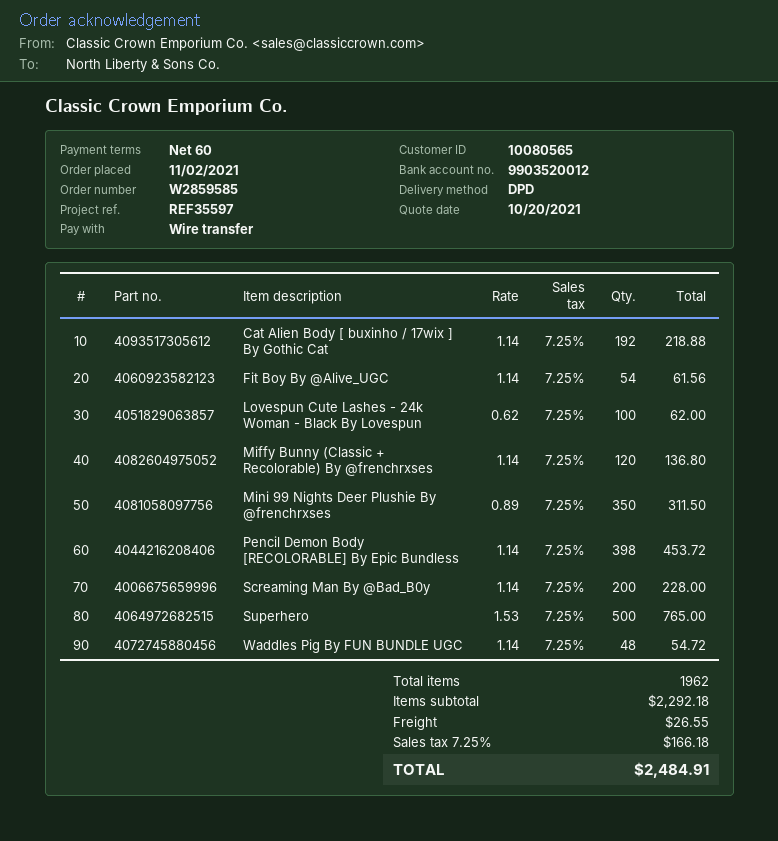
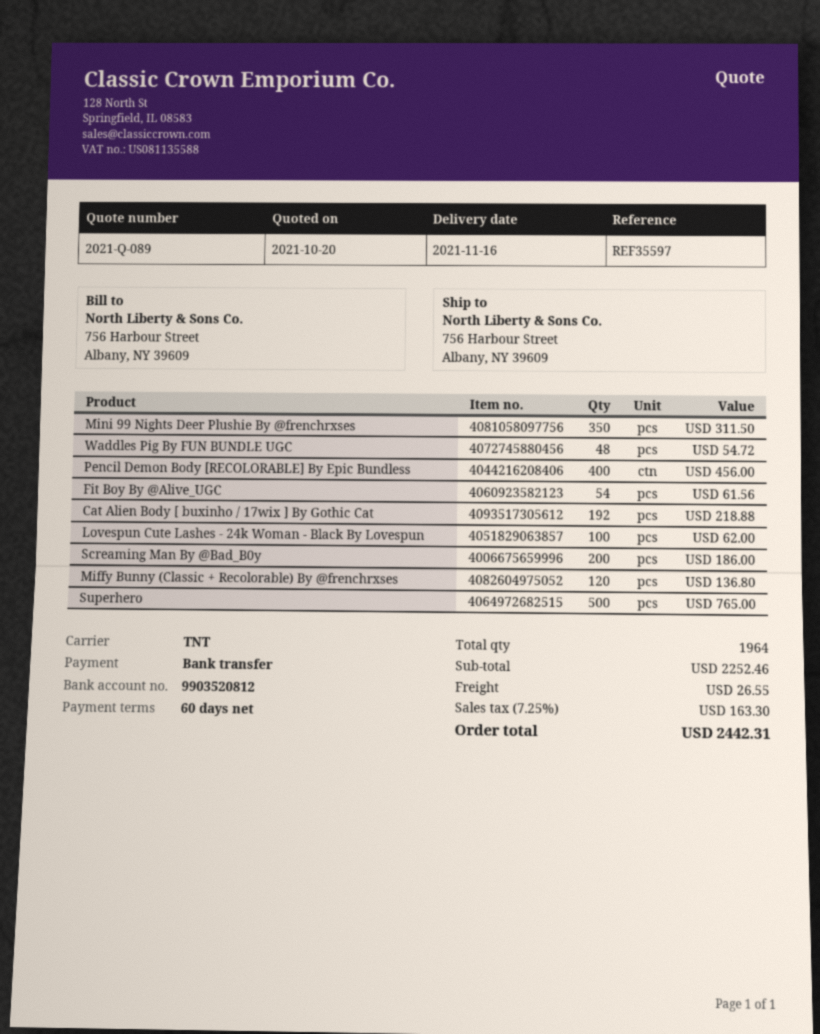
bank account: 9903520012 -> 9903520812
shipping method: DPD -> TNT
Pencil Demon Body [RECOLORABLE] By Epic Bundless: 398 for 453.72 -> 400 for 456.00
Screaming Man By @Bad_B0y: 200 for 228.00 -> 200 for 186.00
total quantity: 1962 -> 1964
subtotal: 2292.18 -> 2252.46
tax: 7.25% = 166.18 -> 7.25% = 163.30
total: 2484.91 -> 2442.31

